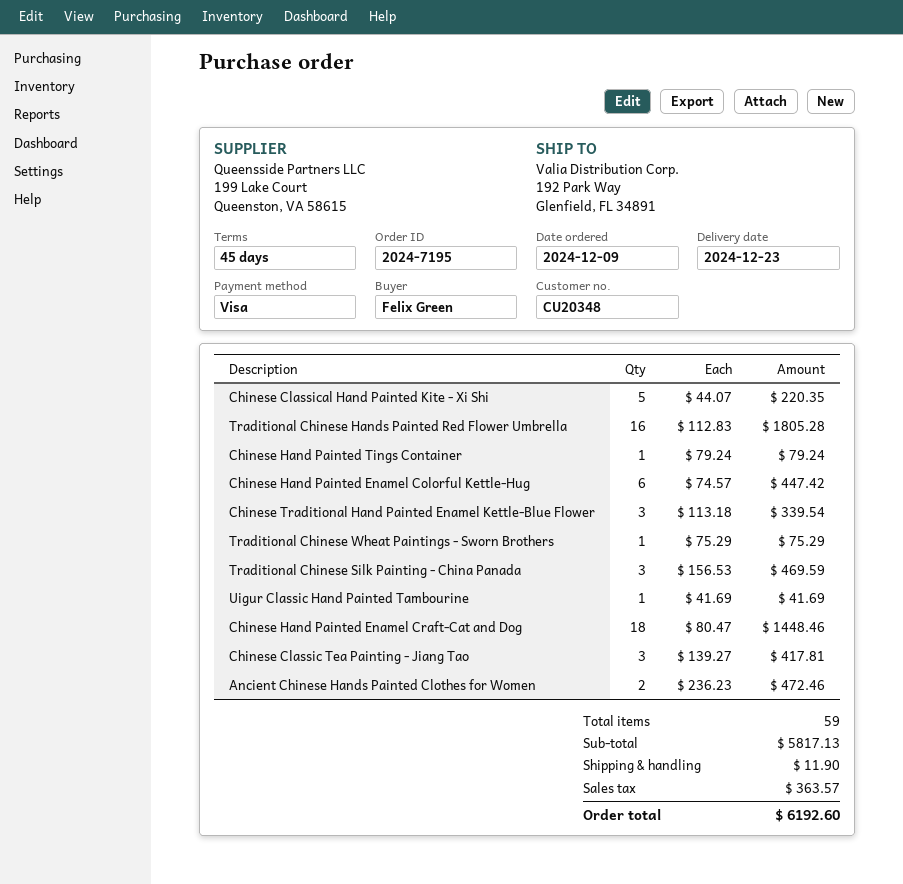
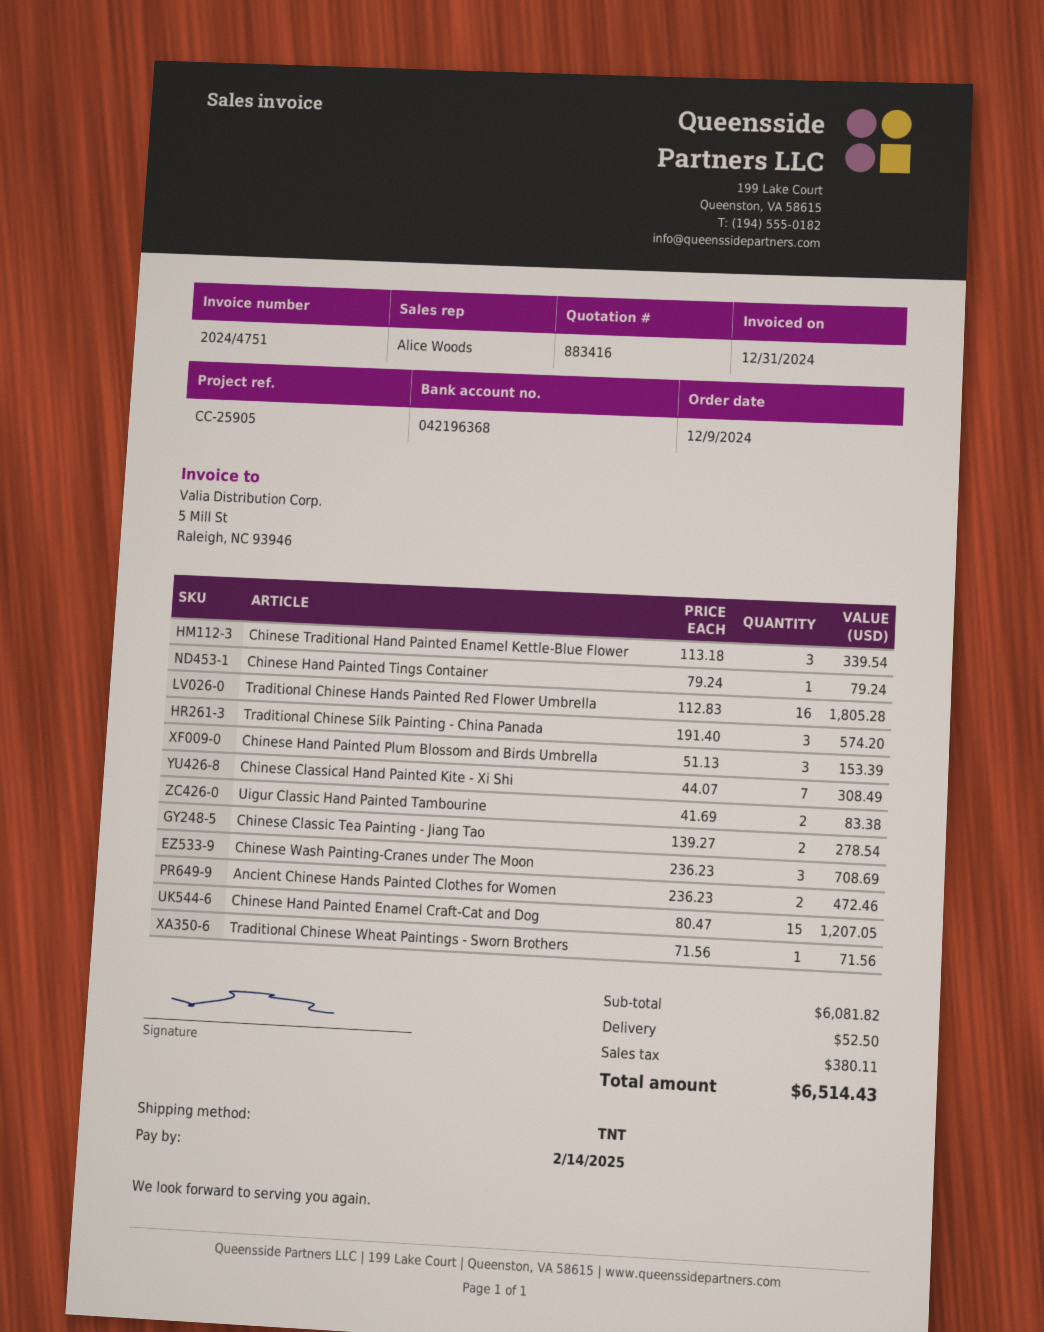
Chinese Classical Hand Painted Kite - Xi Shi: 5 x 44.07 = 220.35 -> 7 x 44.07 = 308.49
Chinese Hand Painted Enamel Colorful Kettle-Hug: 6 x 74.57 = 447.42 -> none
Traditional Chinese Wheat Paintings - Sworn Brothers: 1 x 75.29 = 75.29 -> 1 x 71.56 = 71.56
Traditional Chinese Silk Painting - China Panada: 3 x 156.53 = 469.59 -> 3 x 191.40 = 574.20
Uigur Classic Hand Painted Tambourine: 1 x 41.69 = 41.69 -> 2 x 41.69 = 83.38
Chinese Hand Painted Enamel Craft-Cat and Dog: 18 x 80.47 = 1448.46 -> 15 x 80.47 = 1207.05
Chinese Classic Tea Painting - Jiang Tao: 3 x 139.27 = 417.81 -> 2 x 139.27 = 278.54
Chinese Hand Painted Plum Blossom and Birds Umbrella: none -> 3 x 51.13 = 153.39
Chinese Wash Painting-Cranes under The Moon: none -> 3 x 236.23 = 708.69
subtotal: 5817.13 -> 6081.82
shipping: 11.90 -> 52.50
tax: 363.57 -> 380.11
total: 6192.60 -> 6514.43

